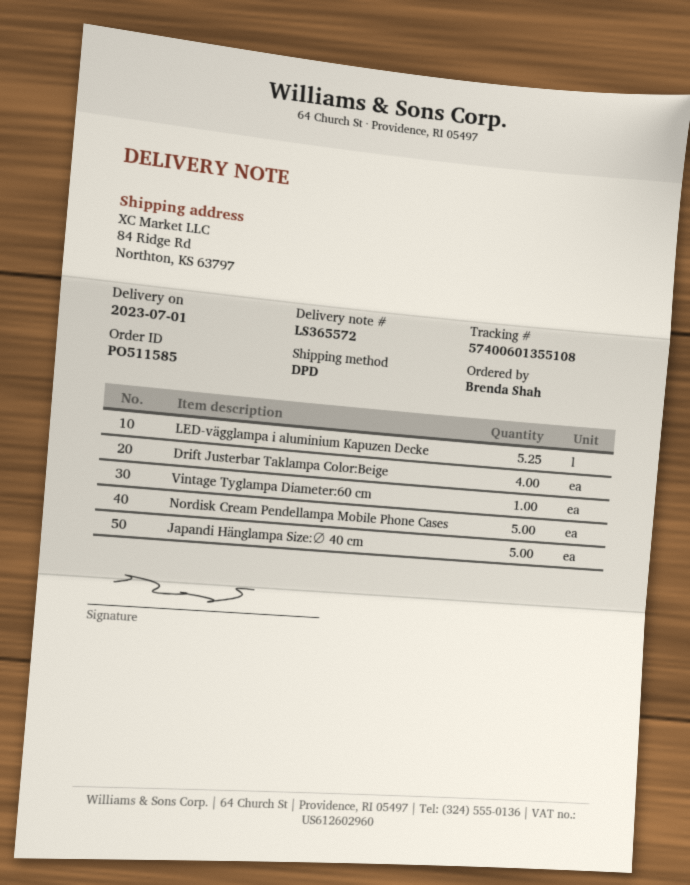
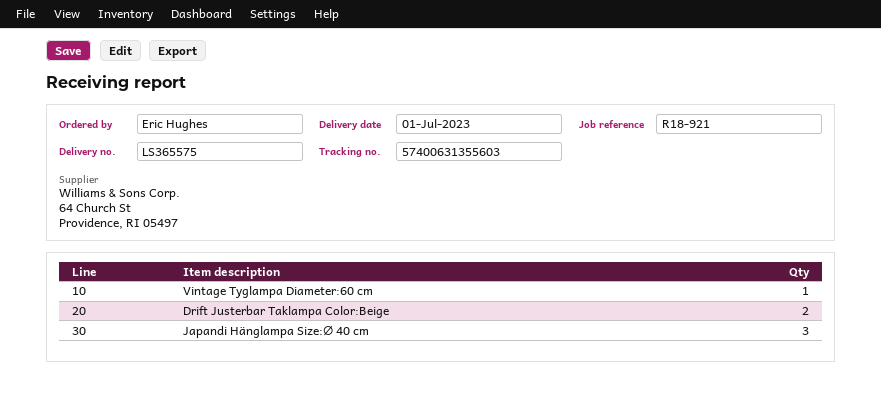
delivery note number: LS365572 -> LS365575
ordered by: Brenda Shah -> Eric Hughes
tracking number: 57400601355108 -> 57400631355603
LED-vägglampa i aluminium Kapuzen Decke: 5.25 -> none
Drift Justerbar Taklampa Color:Beige: 4 -> 2
Nordisk Cream Pendellampa Mobile Phone Cases: 5 -> none
Japandi Hänglampa Size:∅ 40 cm: 5 -> 3

